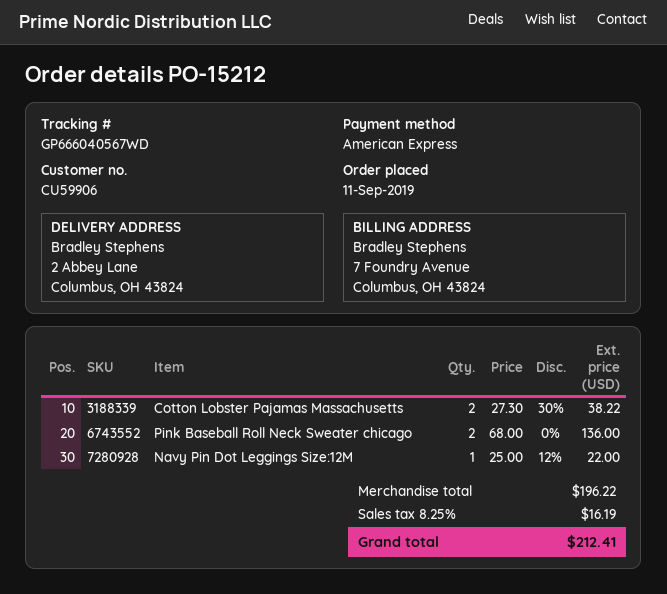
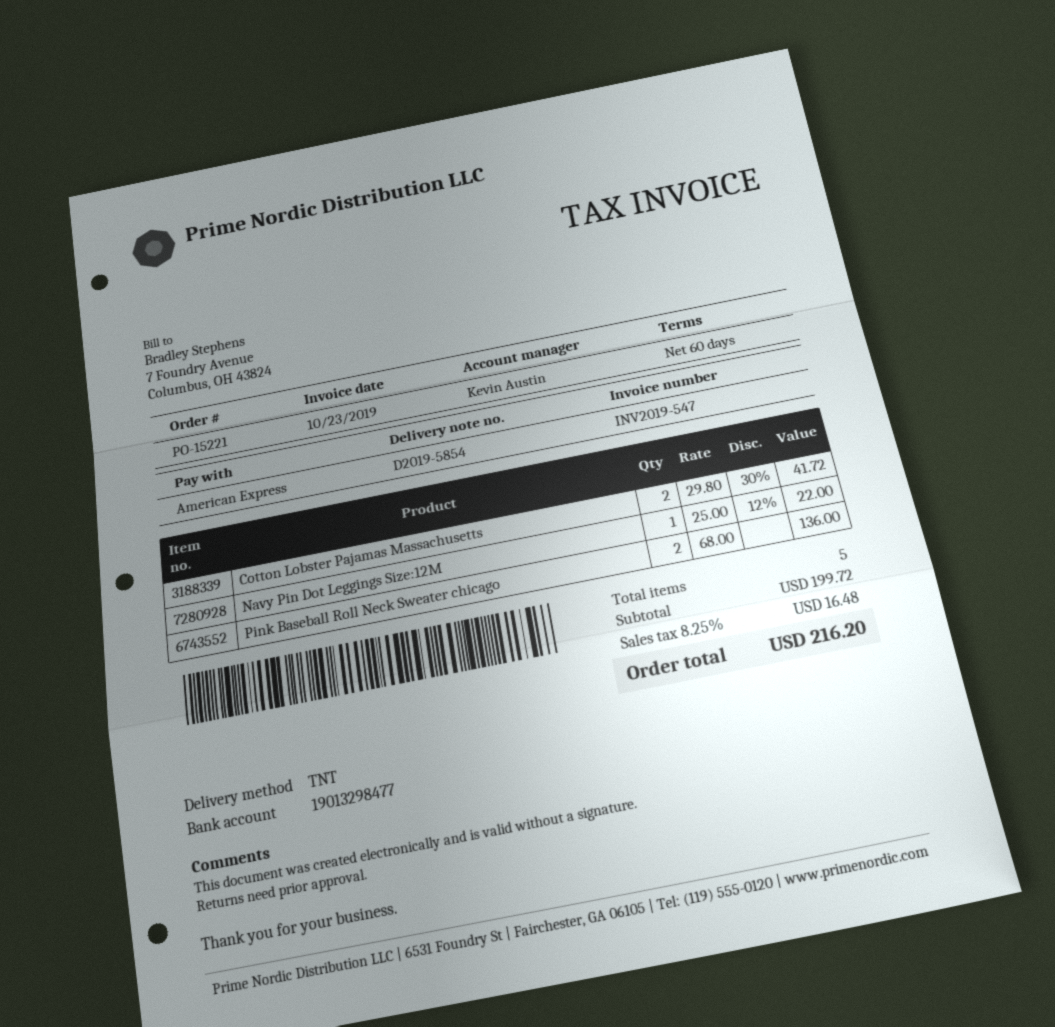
order number: PO-15212 -> PO-15221
Cotton Lobster Pajamas Massachusetts: 2 x 27.30 - 30% = 38.22 -> 2 x 29.80 - 30% = 41.72
subtotal: 196.22 -> 199.72
tax: 8.25% = 16.19 -> 8.25% = 16.48
total: 212.41 -> 216.20

